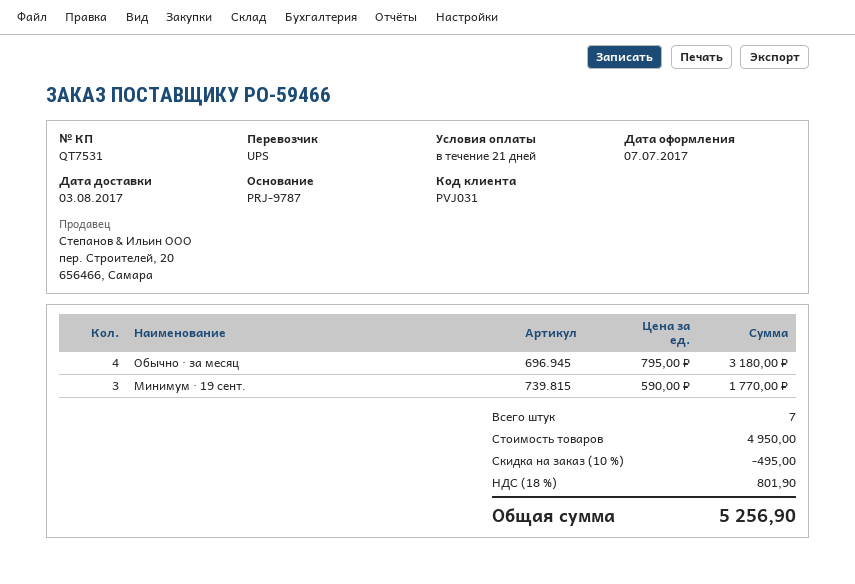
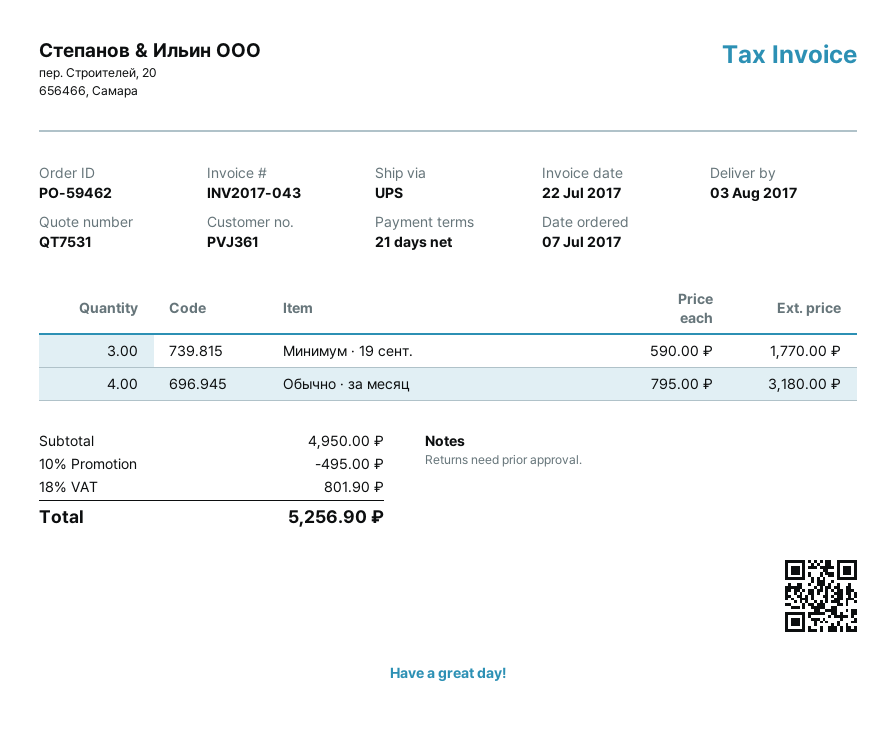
order number: PO-59466 -> PO-59462
customer number: PVJ031 -> PVJ361

